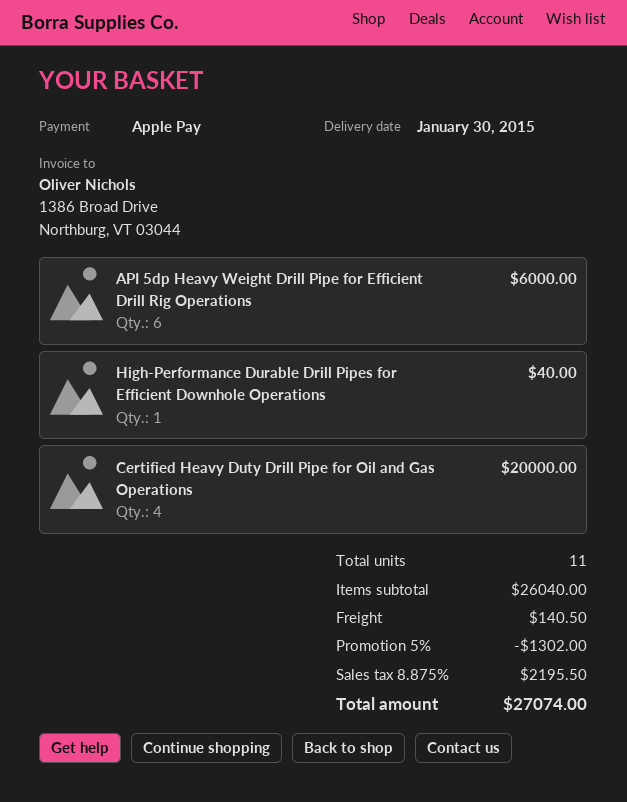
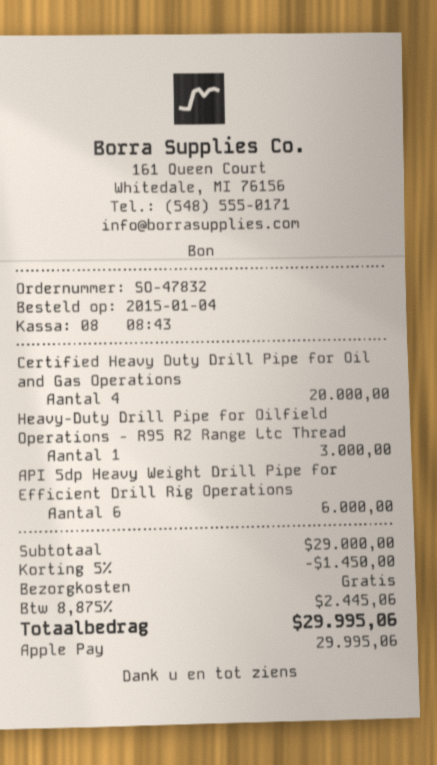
High-Performance Durable Drill Pipes for Efficient Downhole Operations: 1 for 40.00 -> none
Heavy-Duty Drill Pipe for Oilfield Operations - R95 R2 Range Ltc Thread: none -> 1 for 3000.00
subtotal: 26040.00 -> 29000.00
discount: 5% = 1302.00 -> 5% = 1450.00
shipping: 140.50 -> 0.00
tax: 8.875% = 2195.50 -> 8.875% = 2445.06
total: 27074.00 -> 29995.06

